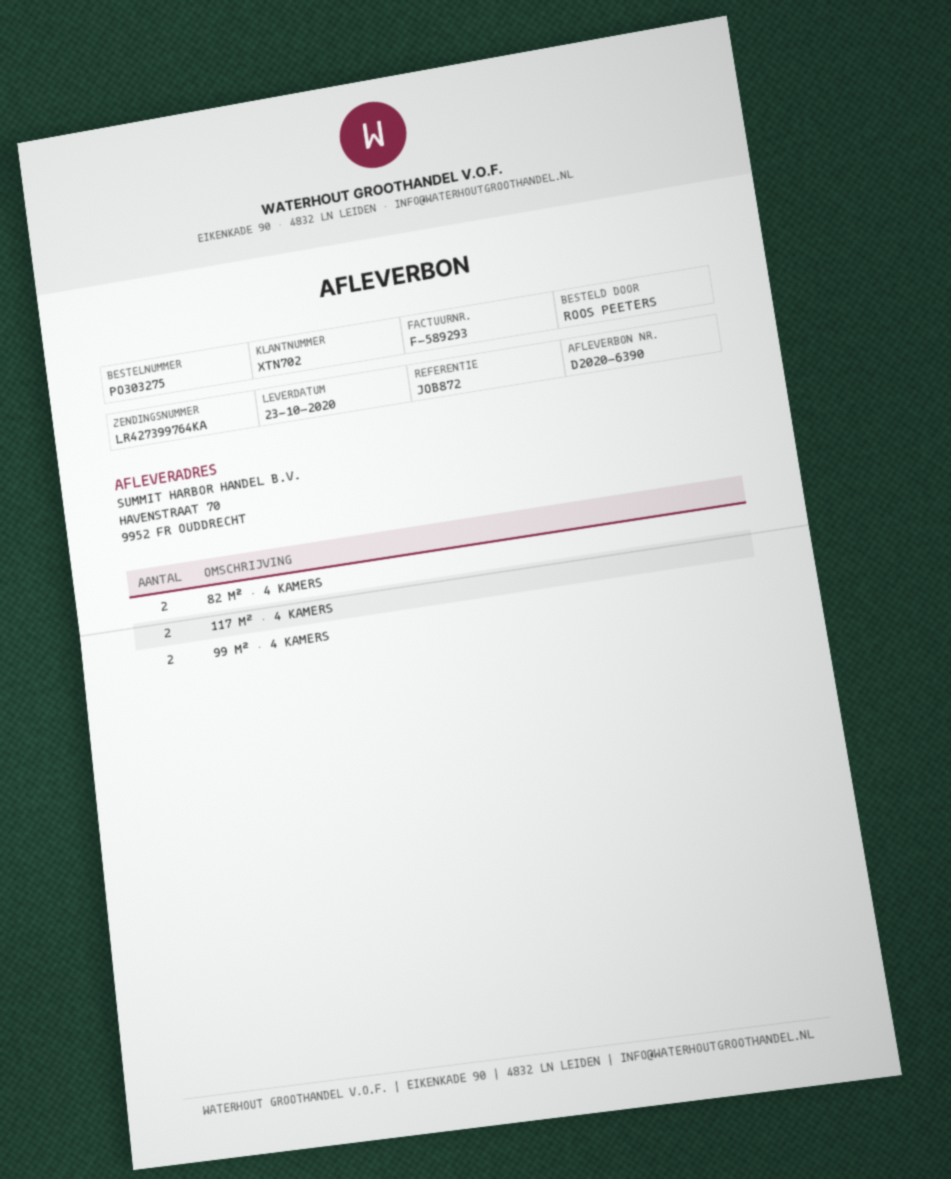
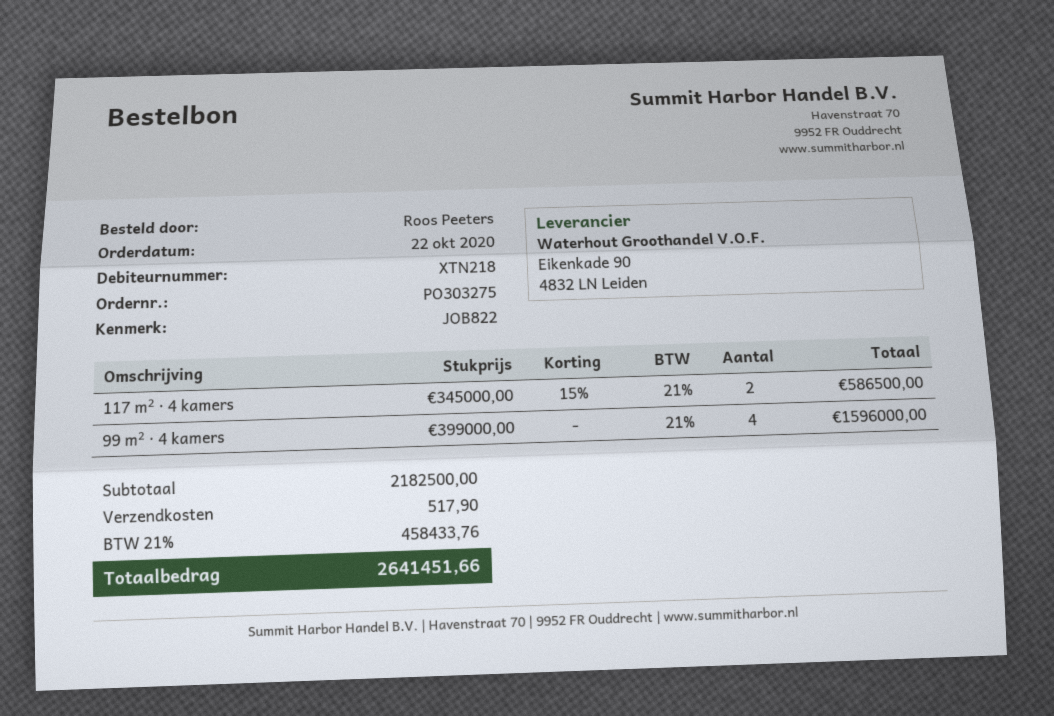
customer number: XTN702 -> XTN218
reference: JOB872 -> JOB822
82 M² · 4 KAMERS: 2 -> none
99 M² · 4 KAMERS: 2 -> 4

